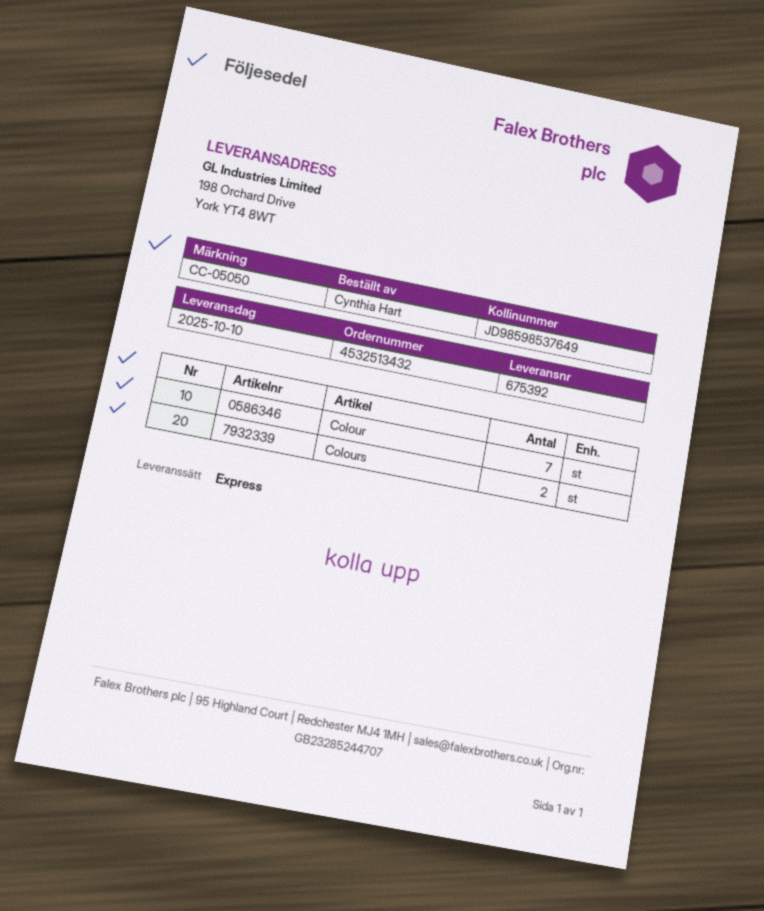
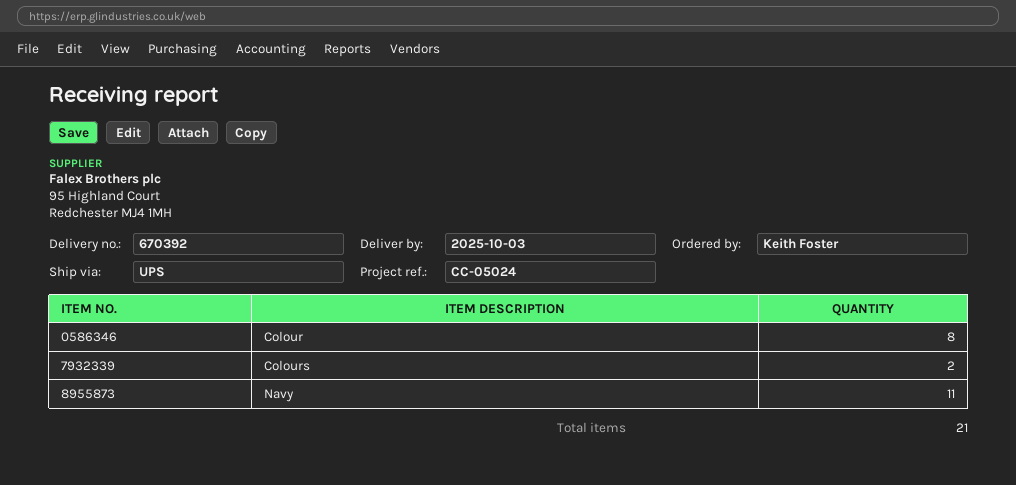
delivery note number: 675392 -> 670392
delivery date: 2025-10-10 -> 2025-10-03
reference: CC-05050 -> CC-05024
ordered by: Cynthia Hart -> Keith Foster
shipping method: express -> UPS
Colour: 7 -> 8
Navy: none -> 11

